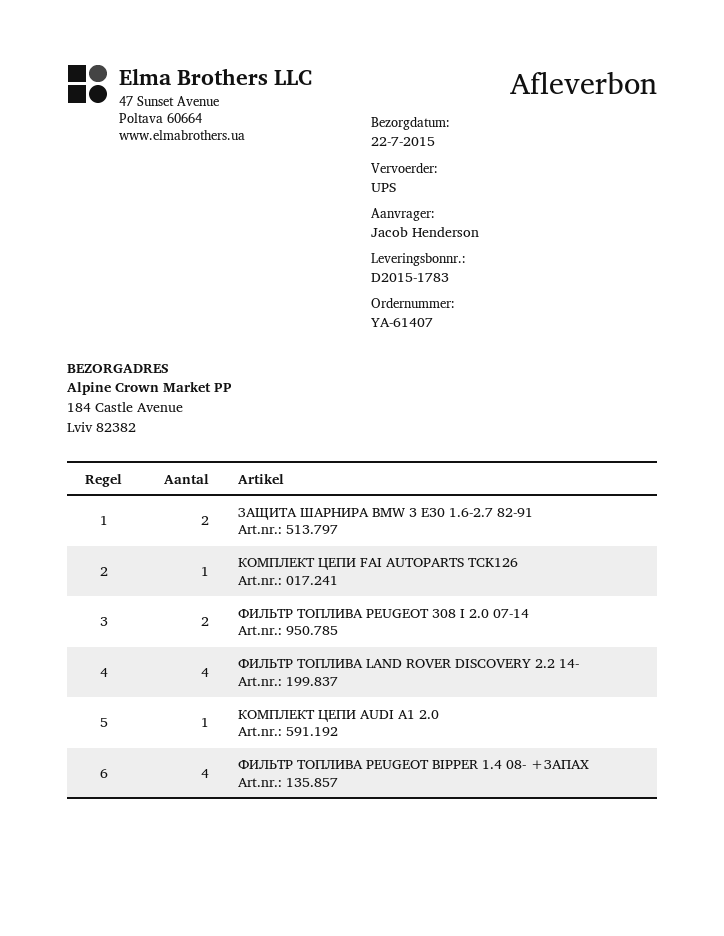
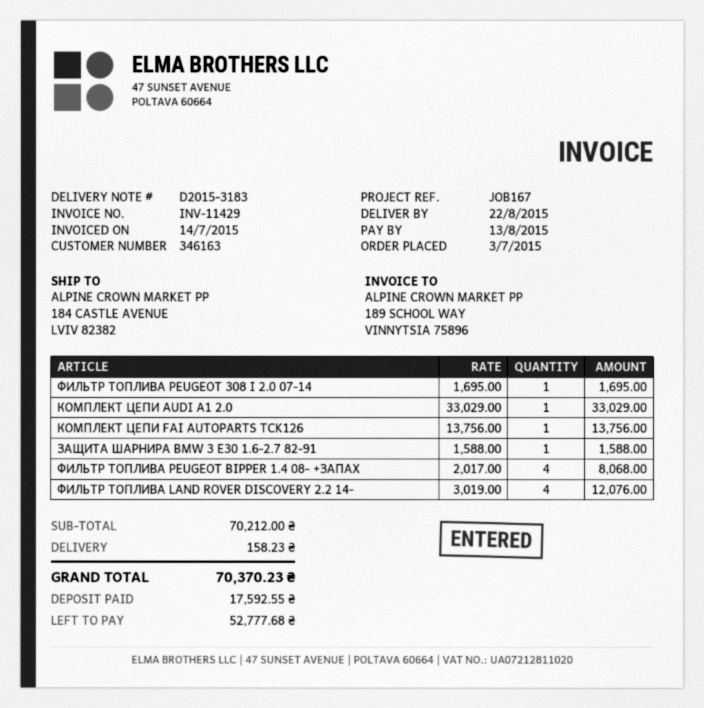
delivery note number: D2015-1783 -> D2015-3183
delivery date: 2015-07-22 -> 2015-08-22
ЗАЩИТА ШАРНИРА BMW 3 E30 1.6-2.7 82-91: 2 -> 1
ФИЛЬТР ТОПЛИВА PEUGEOT 308 I 2.0 07-14: 2 -> 1

